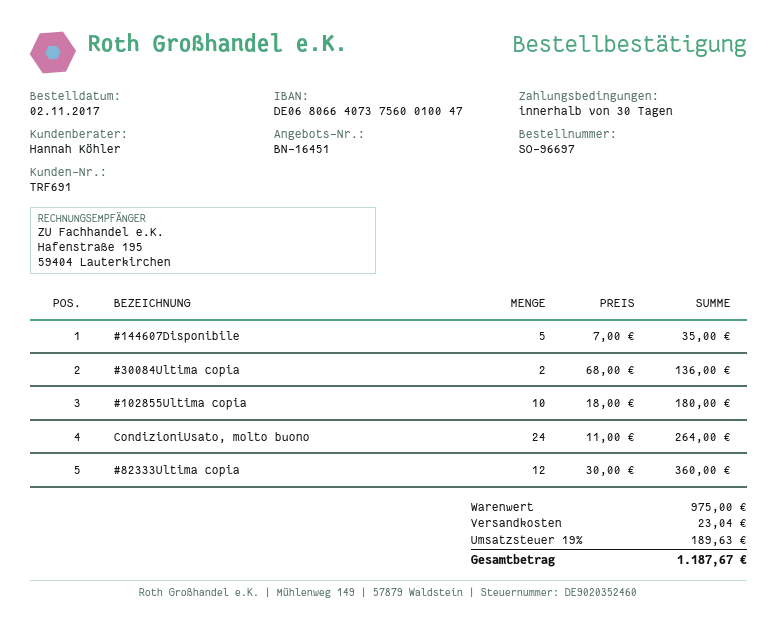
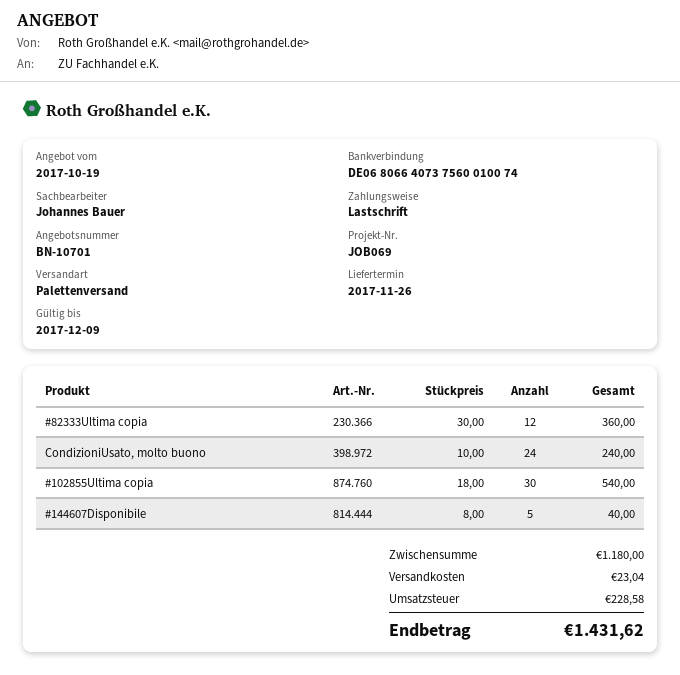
quote number: BN-16451 -> BN-10701
sales rep: Hannah Köhler -> Johannes Bauer
bank account: DE06806640737560010047 -> DE06806640737560010074
#144607Disponibile: 5 x 7.00 = 35.00 -> 5 x 8.00 = 40.00
#30084Ultima copia: 2 x 68.00 = 136.00 -> none
#102855Ultima copia: 10 x 18.00 = 180.00 -> 30 x 18.00 = 540.00
CondizioniUsato, molto buono: 24 x 11.00 = 264.00 -> 24 x 10.00 = 240.00
subtotal: 975.00 -> 1180.00
tax: 189.63 -> 228.58
total: 1187.67 -> 1431.62

